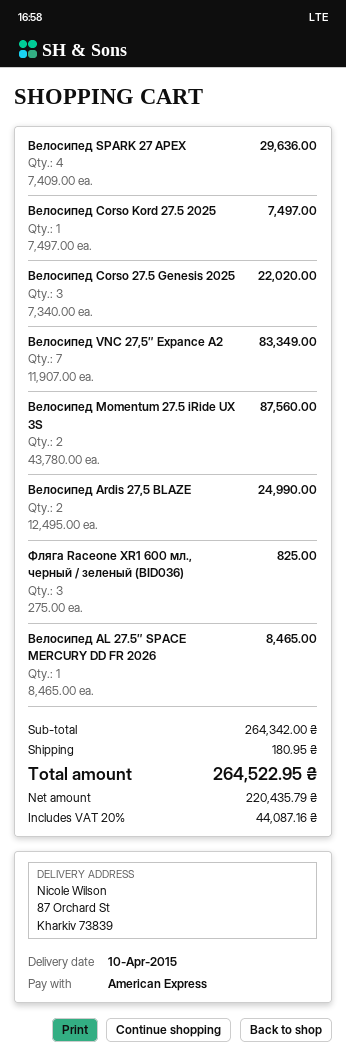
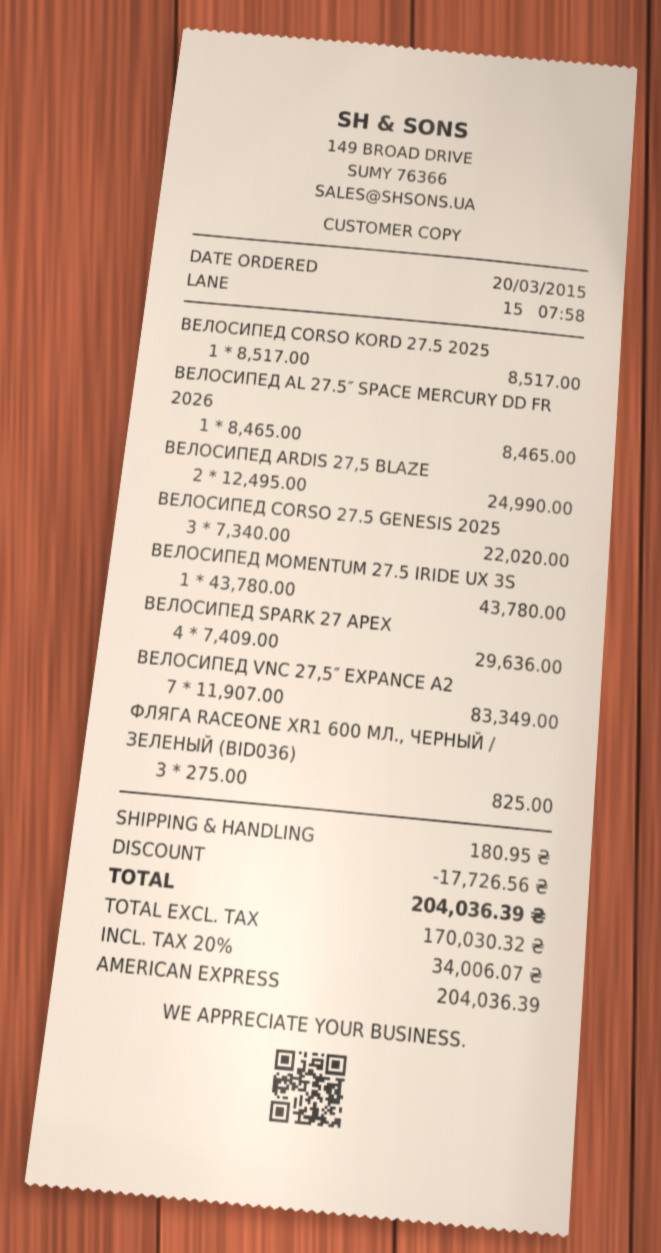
Велоcипед Corso Kord 27.5 2025: 1 x 7497.00 = 7497.00 -> 1 x 8517.00 = 8517.00
Велосипед Momentum 27.5 iRide UX 3S: 2 x 43780.00 = 87560.00 -> 1 x 43780.00 = 43780.00
discount: none -> 17726.56
net: 220435.79 -> 170030.32
tax: 20% = 44087.16 -> 20% = 34006.07
total: 264522.95 -> 204036.39

